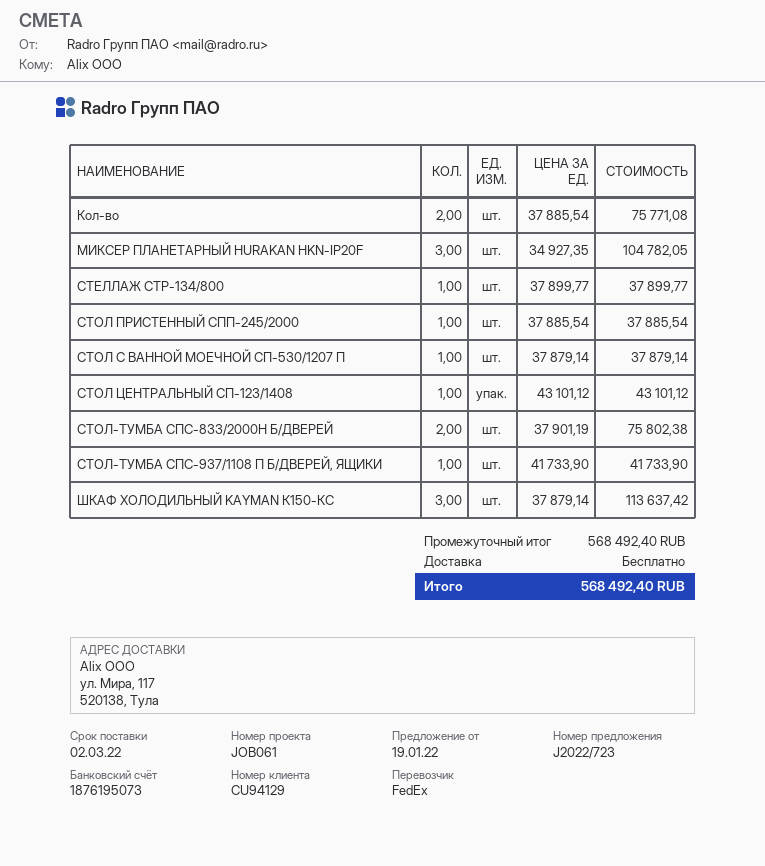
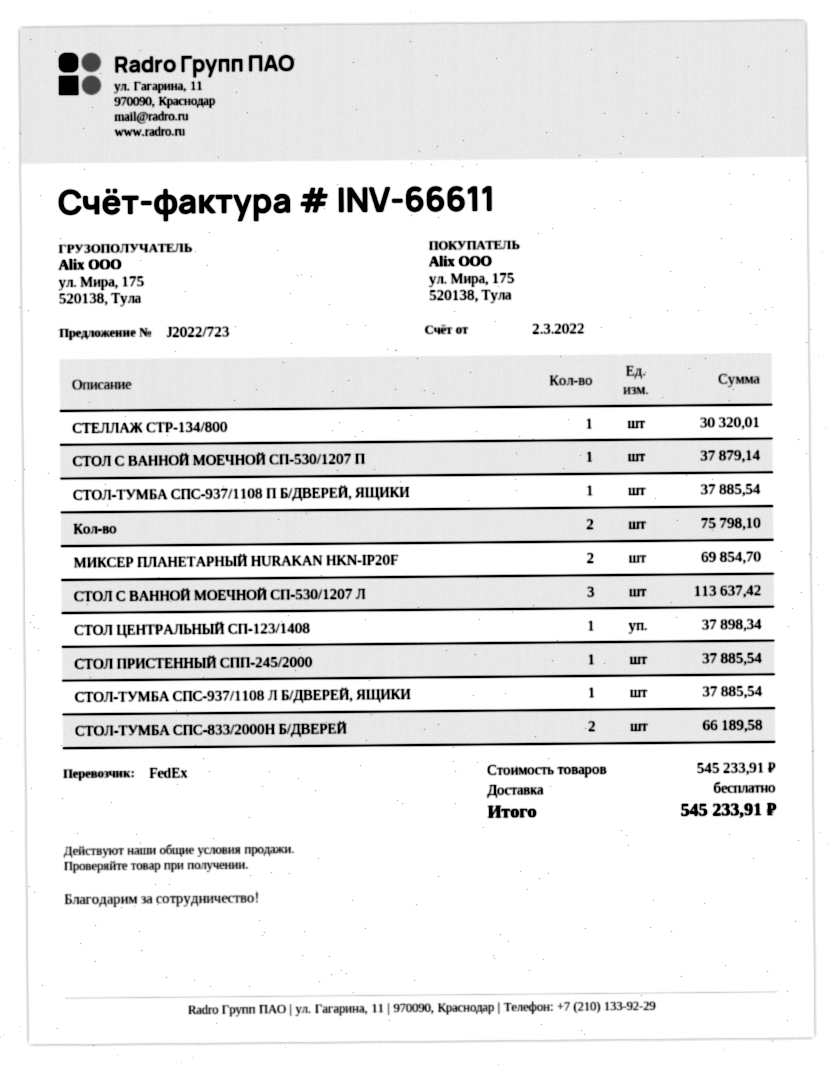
ship to: ул. Мира, 117, 520138, Тула -> ул. Мира, 175, 520138, Тула
Кол-во: 2 for 75771.08 -> 2 for 75798.10
МИКСЕР ПЛАНЕТАРНЫЙ HURAKAN HKN-IP20F: 3 for 104782.05 -> 2 for 69854.70
СТЕЛЛАЖ СТР-134/800: 1 for 37899.77 -> 1 for 30320.01
СТОЛ ЦЕНТРАЛЬНЫЙ СП-123/1408: 1 for 43101.12 -> 1 for 37898.34
СТОЛ-ТУМБА СПС-833/2000Н Б/ДВЕРЕЙ: 2 for 75802.38 -> 2 for 66189.58
СТОЛ-ТУМБА СПС-937/1108 П Б/ДВЕРЕЙ, ЯЩИКИ: 1 for 41733.90 -> 1 for 37885.54
ШКАФ ХОЛОДИЛЬНЫЙ KAYMAN К150-КС: 3 for 113637.42 -> none
СТОЛ С ВАННОЙ МОЕЧНОЙ СП-530/1207 Л: none -> 3 for 113637.42
СТОЛ-ТУМБА СПС-937/1108 Л Б/ДВЕРЕЙ, ЯЩИКИ: none -> 1 for 37885.54
subtotal: 568492.40 -> 545233.91
total: 568492.40 -> 545233.91

